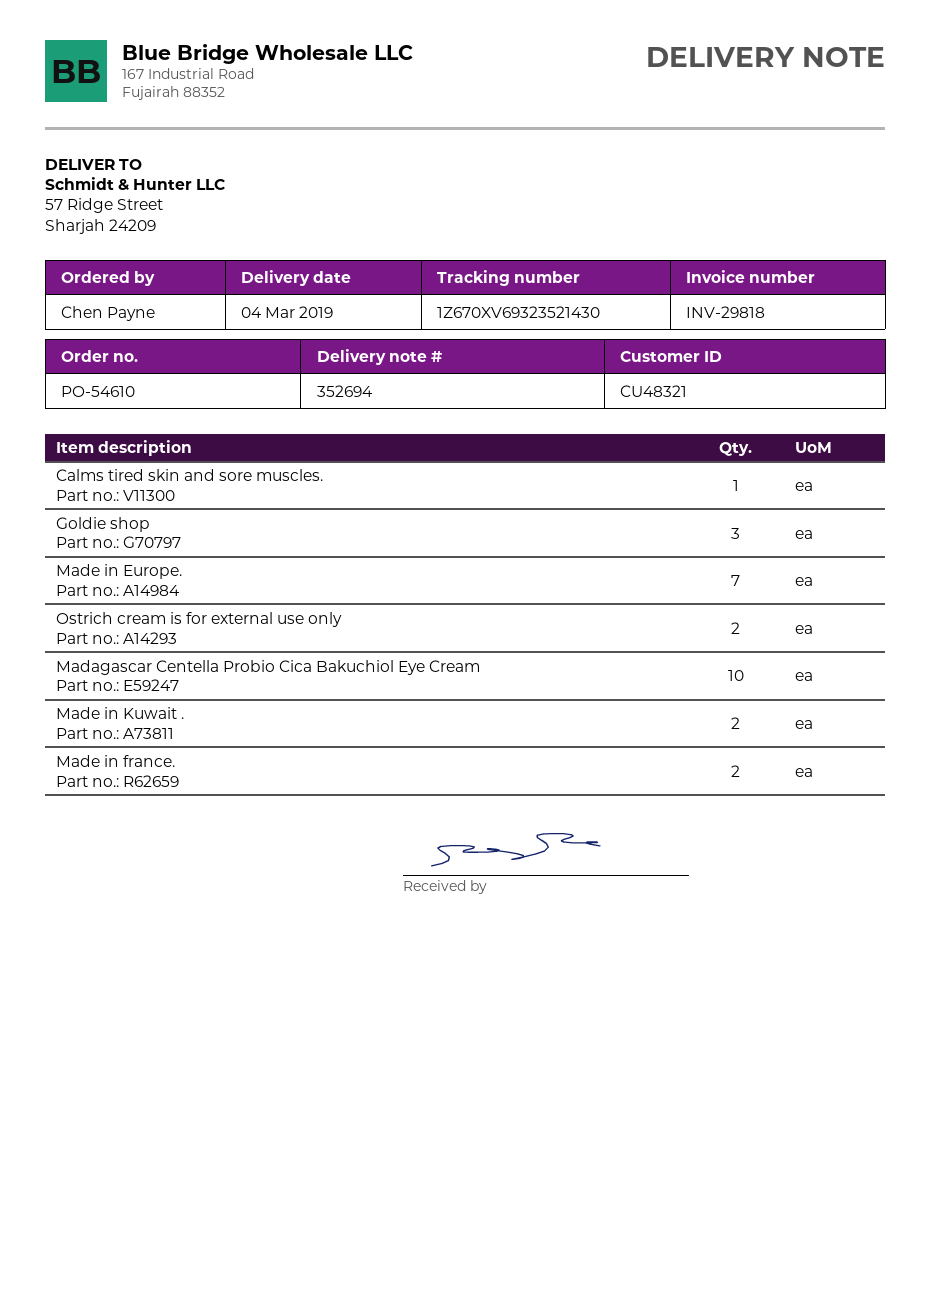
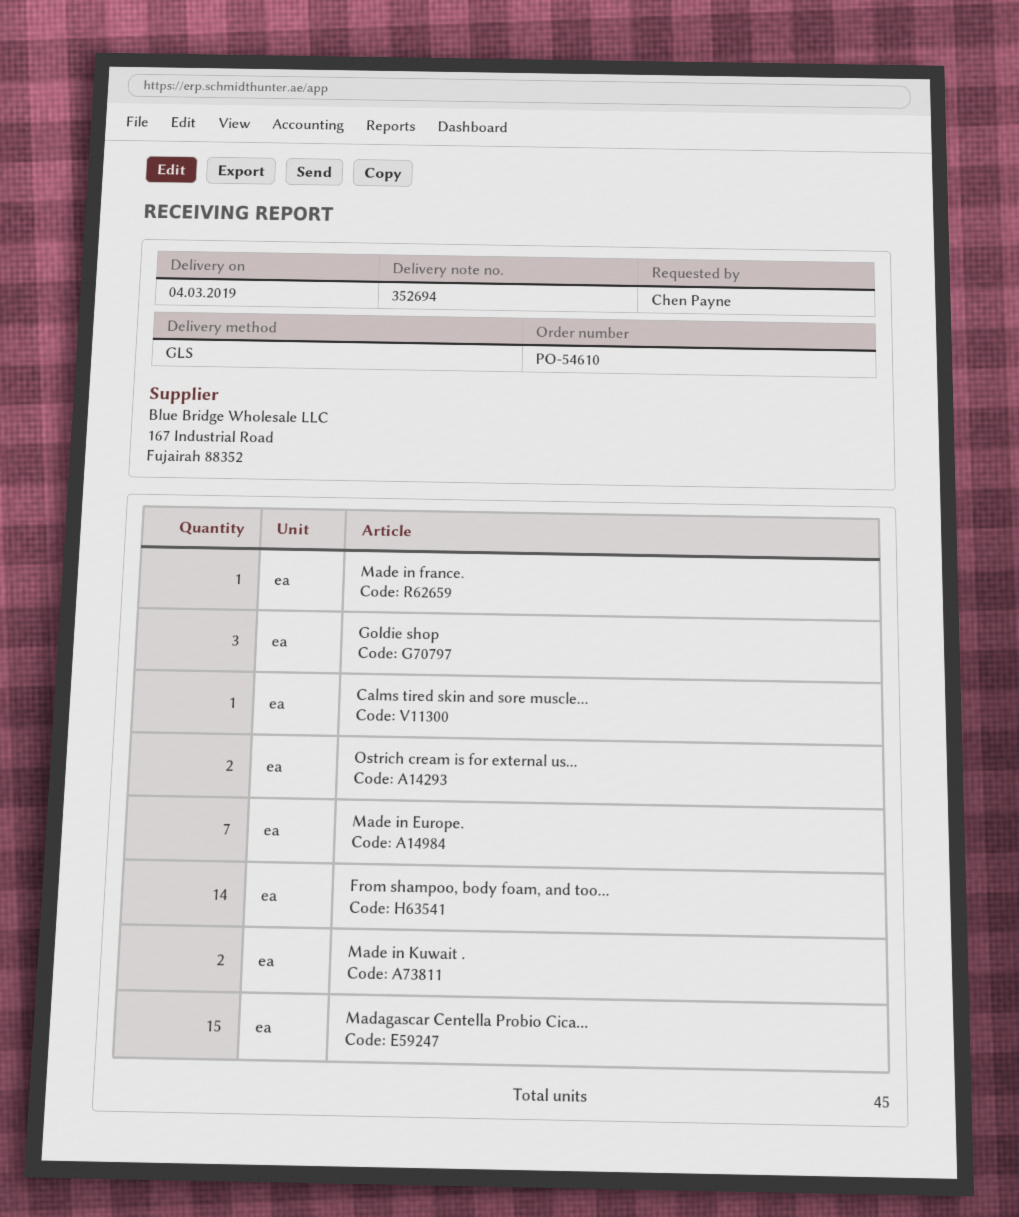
Madagascar Centella Probio Cica Bakuchiol Eye Cream: 10 -> 15
Made in france.: 2 -> 1
From shampoo, body foam, and too...: none -> 14

